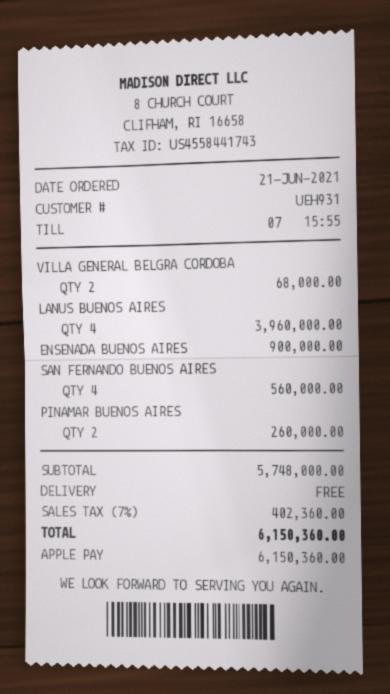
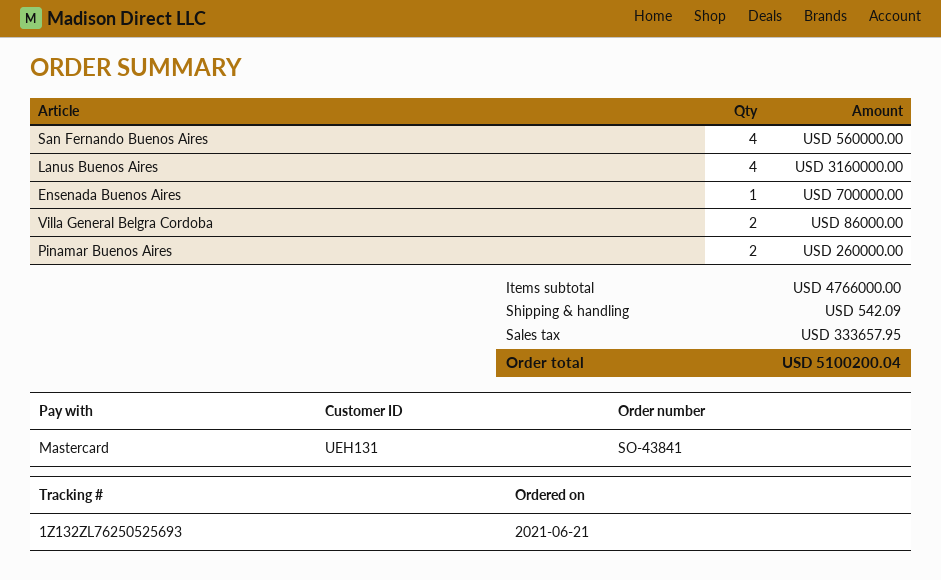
customer number: UEH931 -> UEH131
payment method: Apple Pay -> Mastercard
VILLA GENERAL BELGRA CORDOBA: 2 for 68000.00 -> 2 for 86000.00
LANUS BUENOS AIRES: 4 for 3960000.00 -> 4 for 3160000.00
ENSENADA BUENOS AIRES: 1 for 900000.00 -> 1 for 700000.00
subtotal: 5748000.00 -> 4766000.00
shipping: 0.00 -> 542.09
tax: 402360.00 -> 333657.95
total: 6150360.00 -> 5100200.04

